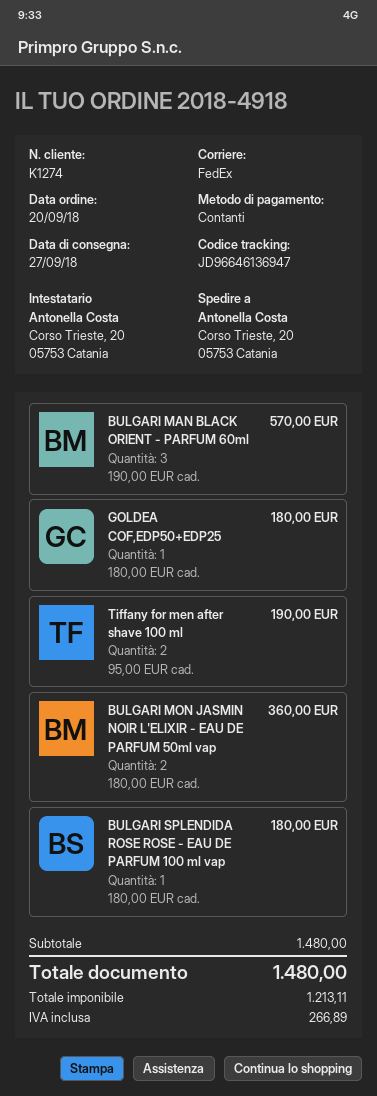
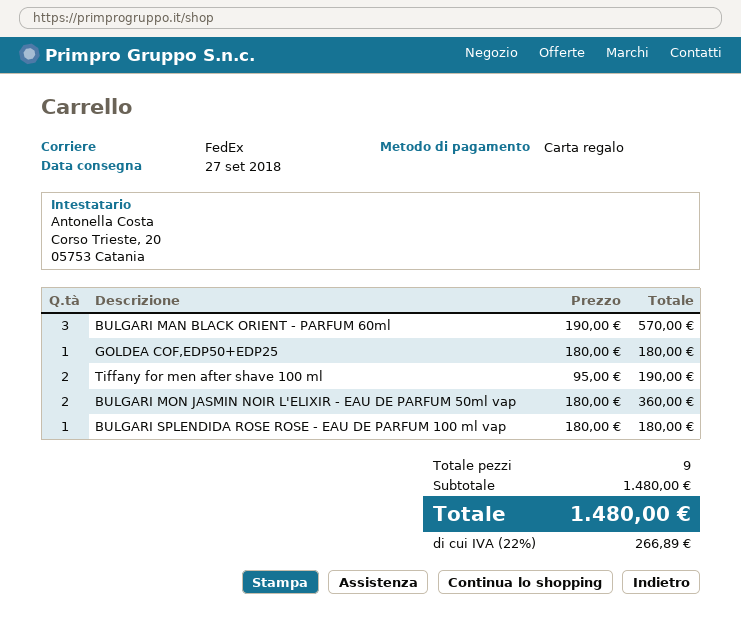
payment method: cash -> gift card

